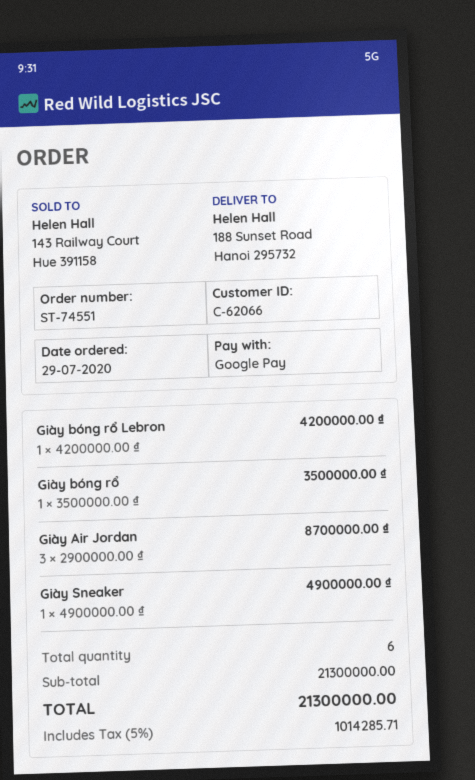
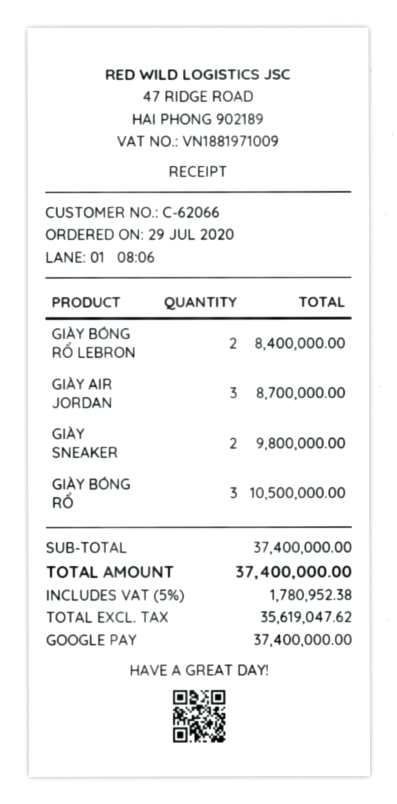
Giày bóng rổ Lebron: 1 for 4200000.00 -> 2 for 8400000.00
Giày bóng rổ: 1 for 3500000.00 -> 3 for 10500000.00
Giày Sneaker: 1 for 4900000.00 -> 2 for 9800000.00
subtotal: 21300000.00 -> 37400000.00
tax: 5% = 1014285.71 -> 5% = 1780952.38
total: 21300000.00 -> 37400000.00

